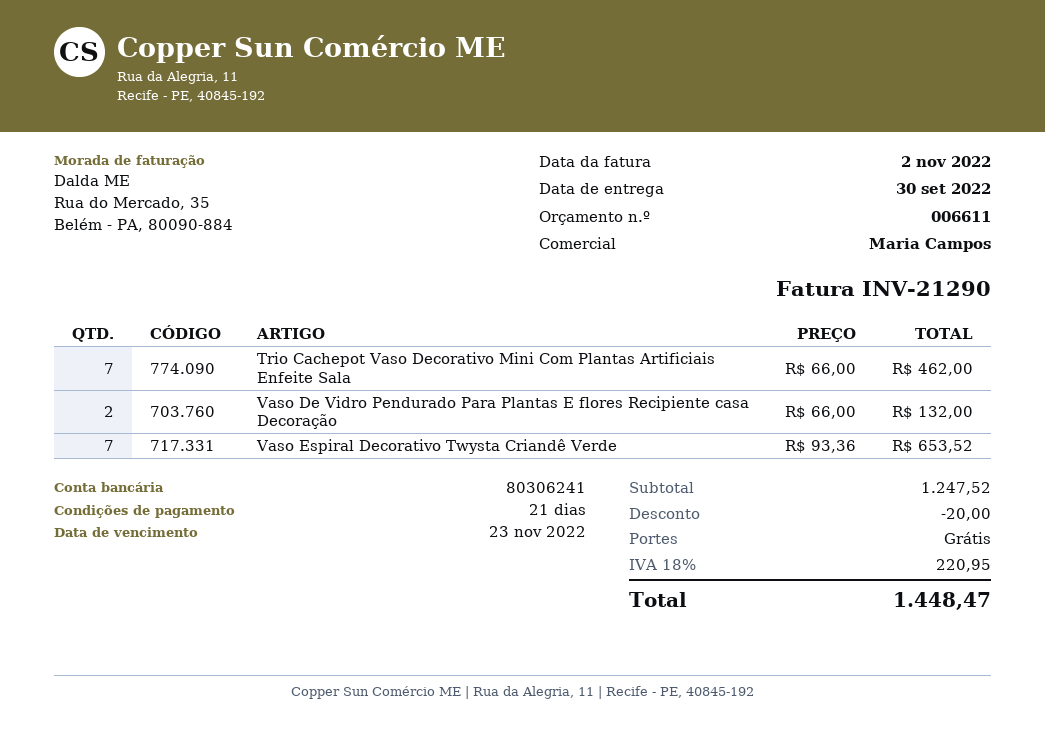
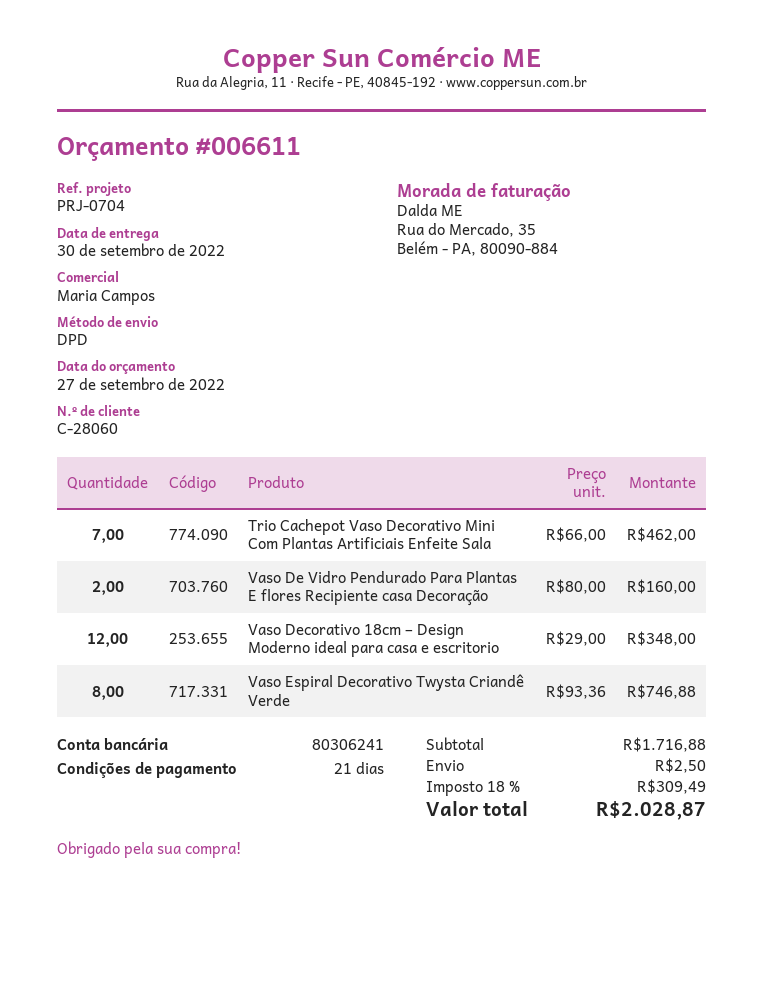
Vaso De Vidro Pendurado Para Plantas E flores Recipiente casa Decoração: 2 x 66.00 = 132.00 -> 2 x 80.00 = 160.00
Vaso Espiral Decorativo Twysta Criandê Verde: 7 x 93.36 = 653.52 -> 8 x 93.36 = 746.88
Vaso Decorativo 18cm – Design Moderno ideal para casa e escritorio: none -> 12 x 29.00 = 348.00
subtotal: 1247.52 -> 1716.88
discount: 20.00 -> none
shipping: 0.00 -> 2.50
tax: 18% = 220.95 -> 18% = 309.49
total: 1448.47 -> 2028.87

